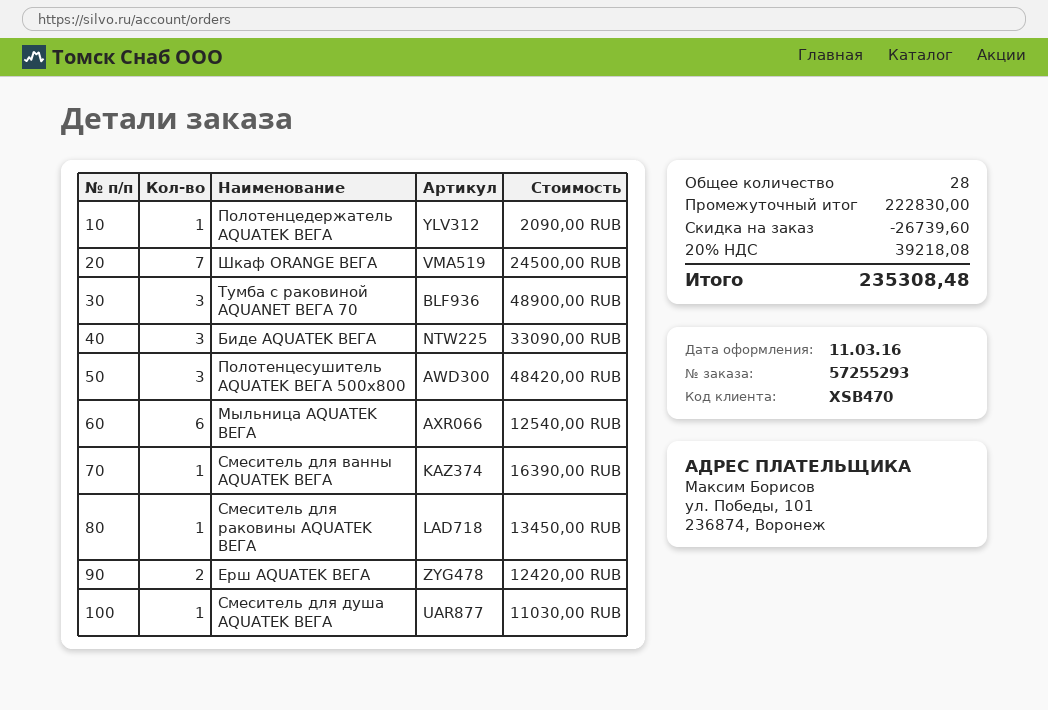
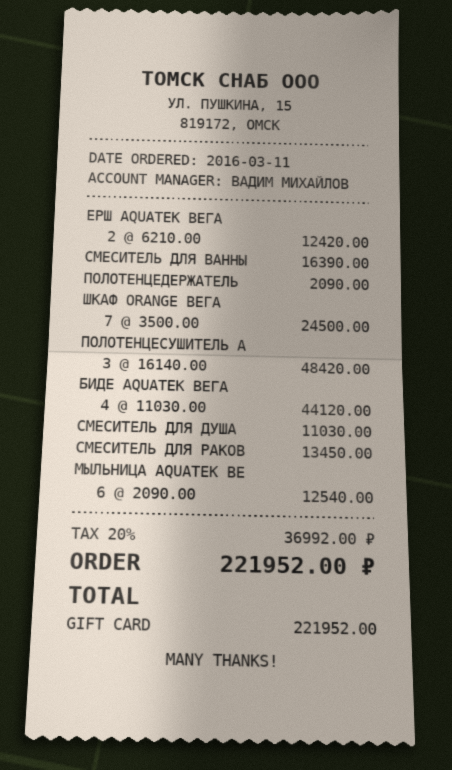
Тумба с раковиной AQUANET ВЕГА 70: 3 for 48900.00 -> none
Биде AQUATEK ВЕГА: 3 for 33090.00 -> 4 for 44120.00
discount: 26739.60 -> none
tax: 20% = 39218.08 -> 20% = 36992.00
total: 235308.48 -> 221952.00

